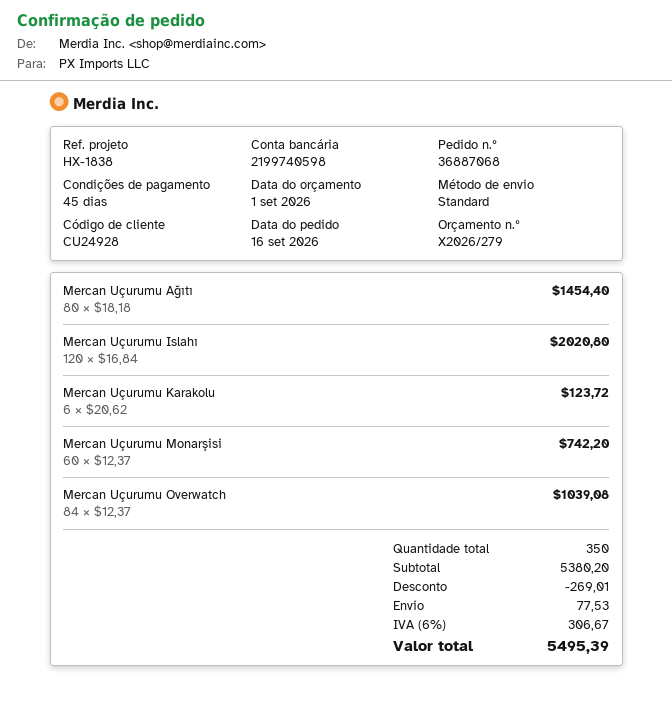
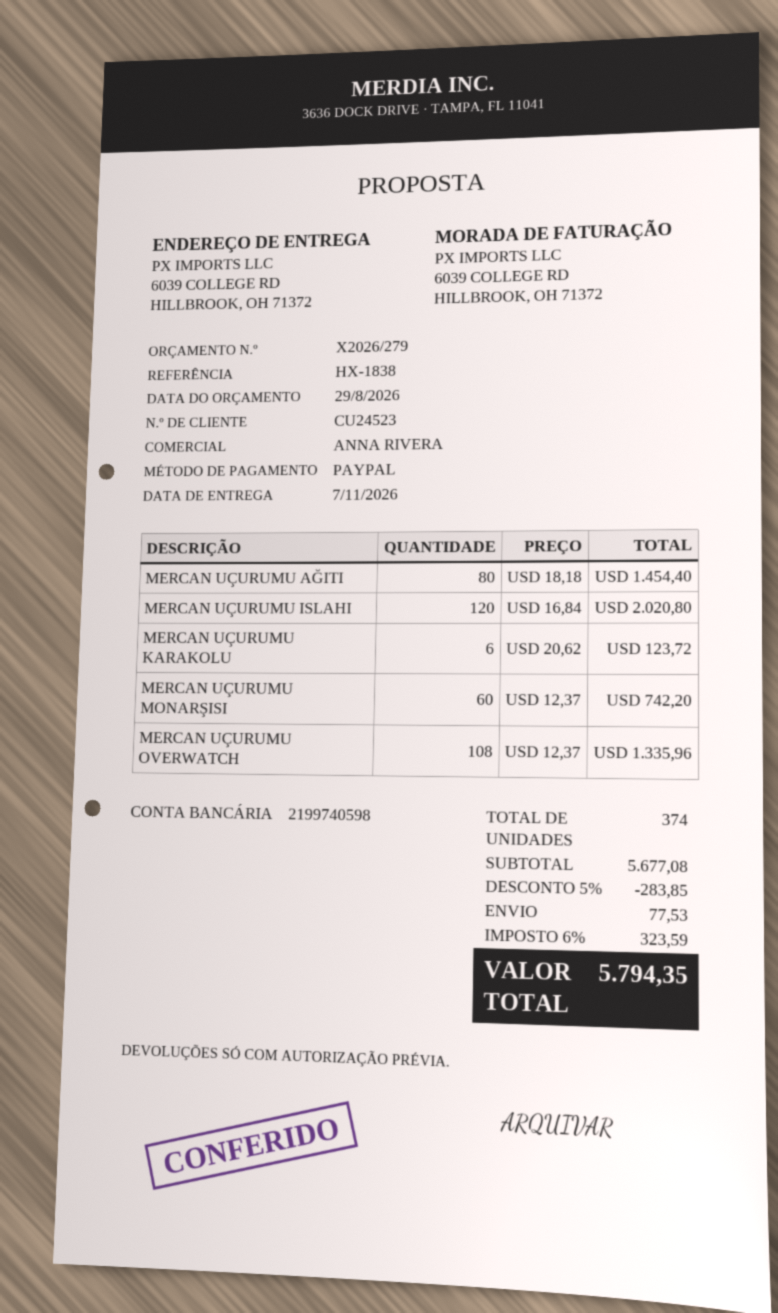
quote date: 2026-09-01 -> 2026-08-29
customer number: CU24928 -> CU24523
Mercan Uçurumu Overwatch: 84 x 12.37 = 1039.08 -> 108 x 12.37 = 1335.96
total quantity: 350 -> 374
subtotal: 5380.20 -> 5677.08
discount: 269.01 -> 283.85
tax: 6% = 306.67 -> 6% = 323.59
total: 5495.39 -> 5794.35

